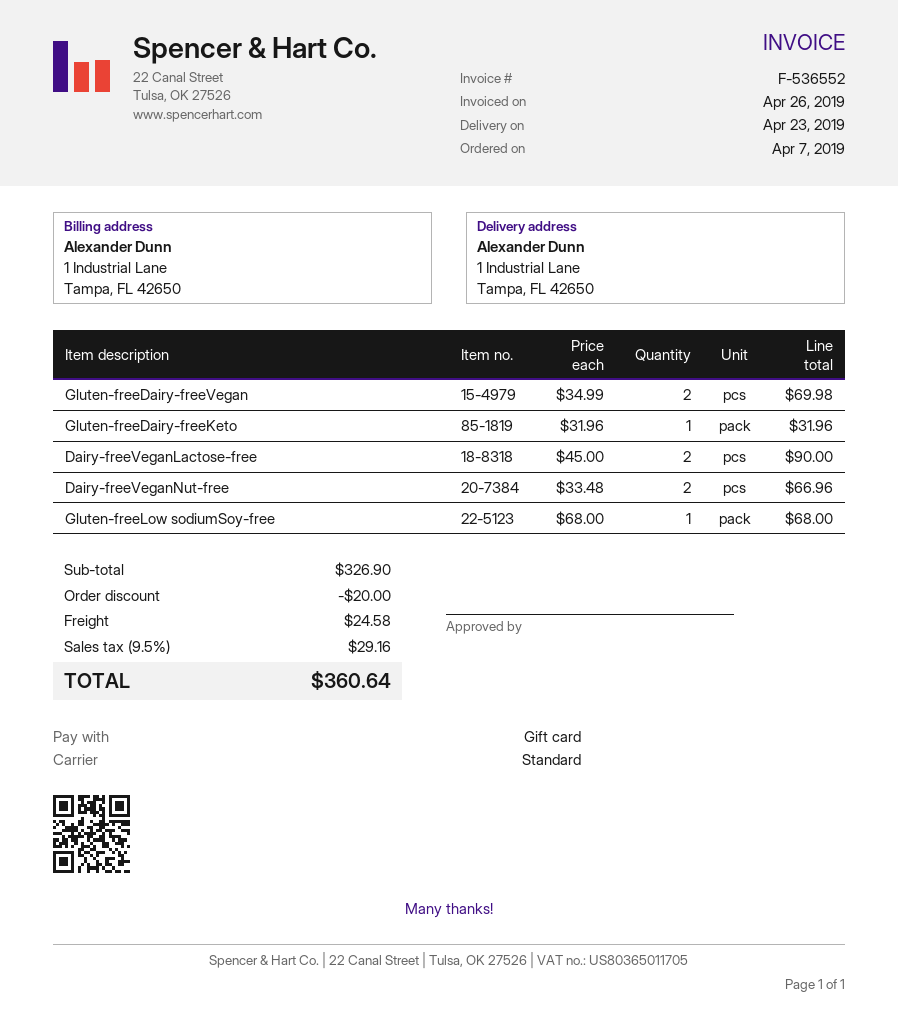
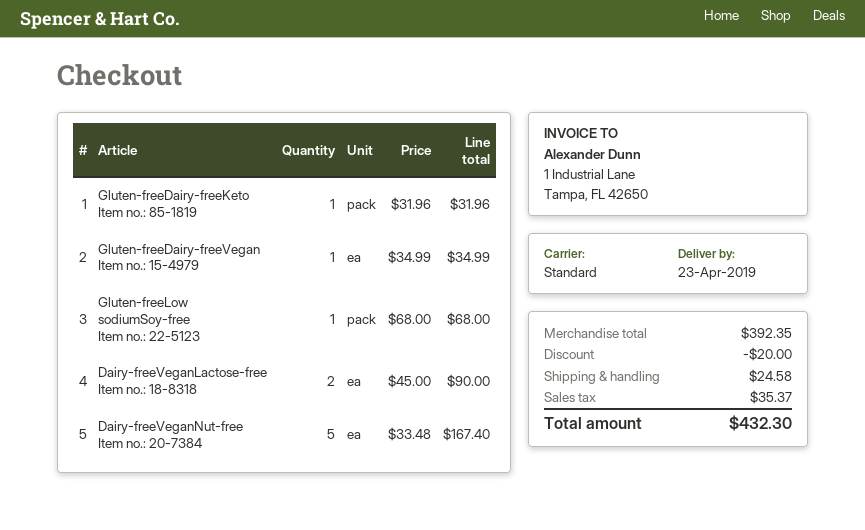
Gluten-freeDairy-freeVegan: 2 x 34.99 = 69.98 -> 1 x 34.99 = 34.99
Dairy-freeVeganNut-free: 2 x 33.48 = 66.96 -> 5 x 33.48 = 167.40
subtotal: 326.90 -> 392.35
tax: 29.16 -> 35.37
total: 360.64 -> 432.30

